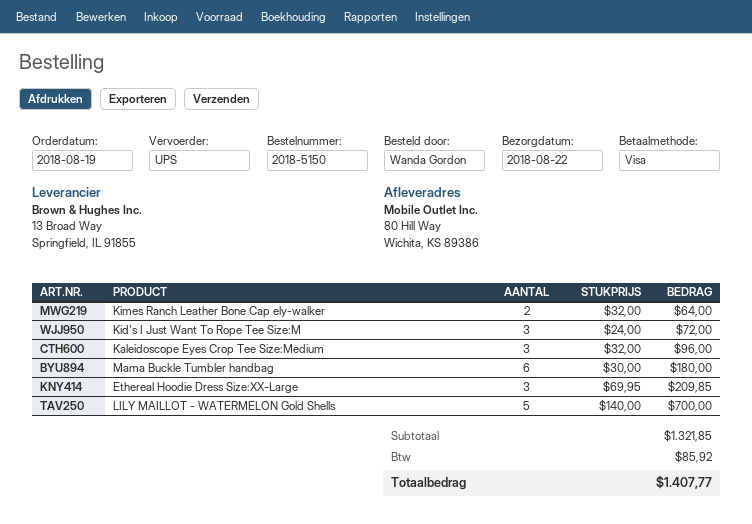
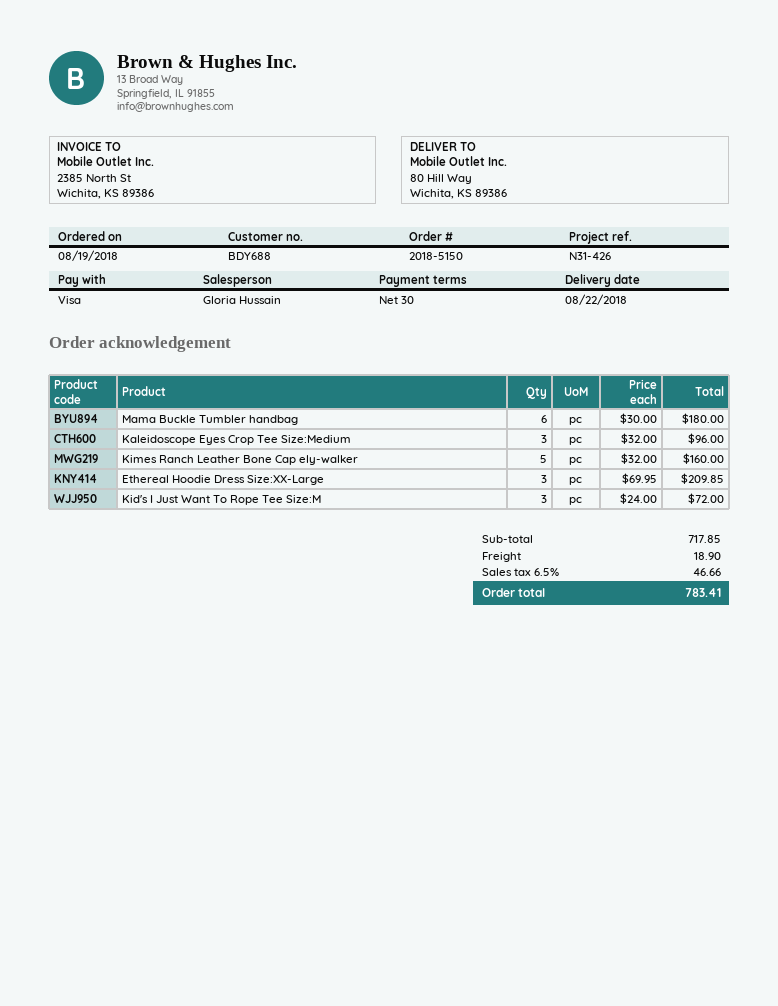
Kimes Ranch Leather Bone Cap ely-walker: 2 x 32.00 = 64.00 -> 5 x 32.00 = 160.00
LILY MAILLOT - WATERMELON Gold Shells: 5 x 140.00 = 700.00 -> none
subtotal: 1321.85 -> 717.85
shipping: none -> 18.90
tax: 85.92 -> 46.66
total: 1407.77 -> 783.41

